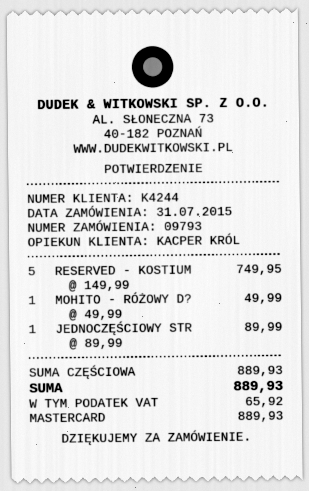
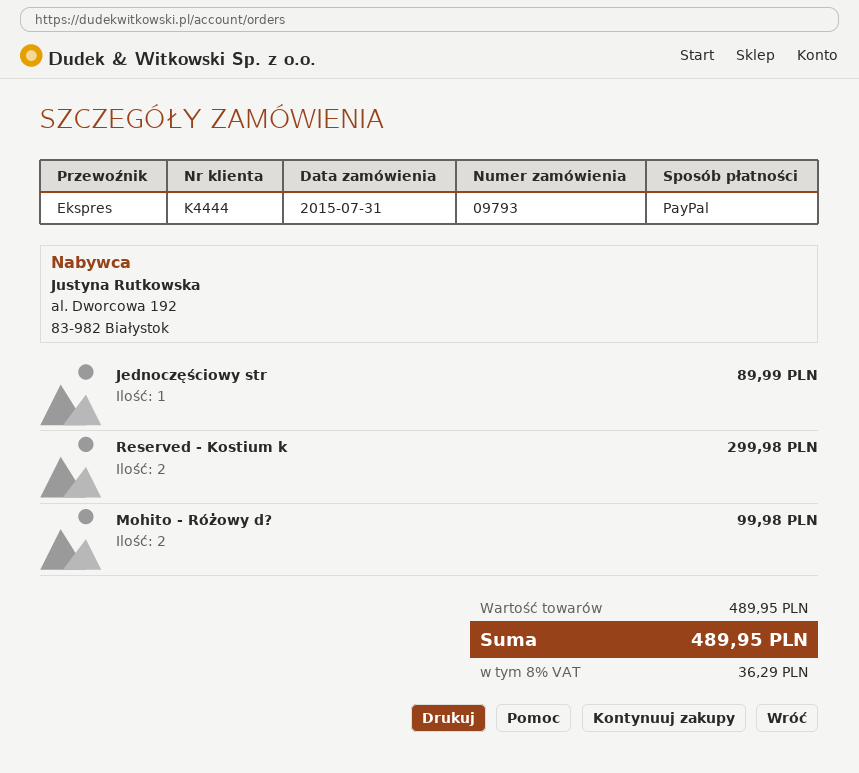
customer number: K4244 -> K4444
payment method: Mastercard -> PayPal
RESERVED - KOSTIUM: 5 for 749.95 -> 2 for 299.98
MOHITO - RÓŻOWY D?: 1 for 49.99 -> 2 for 99.98
subtotal: 889.93 -> 489.95
tax: 65.92 -> 36.29
total: 889.93 -> 489.95

